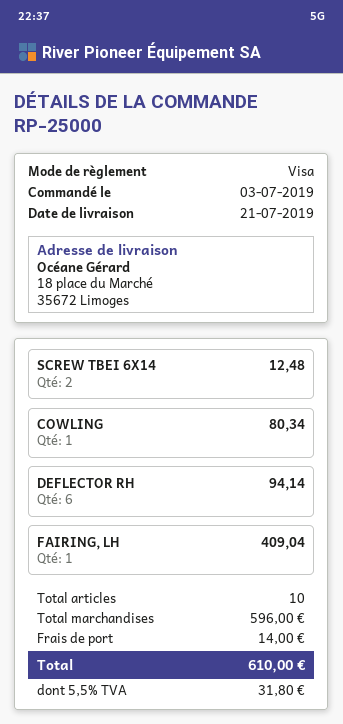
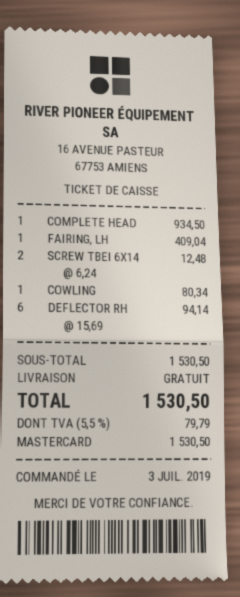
payment method: Visa -> Mastercard
COMPLETE HEAD: none -> 1 for 934.50
subtotal: 596.00 -> 1530.50
shipping: 14.00 -> 0.00
tax: 5.5% = 31.80 -> 5.5% = 79.79
total: 610.00 -> 1530.50

